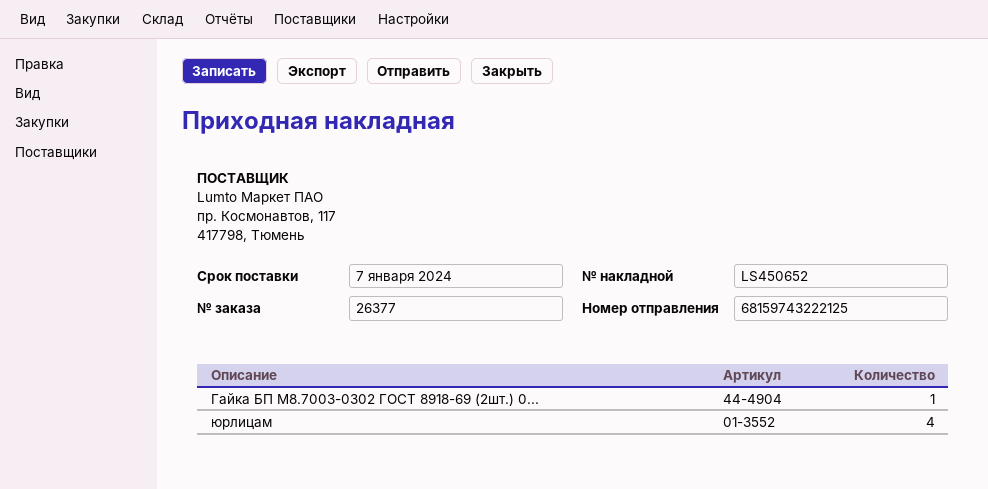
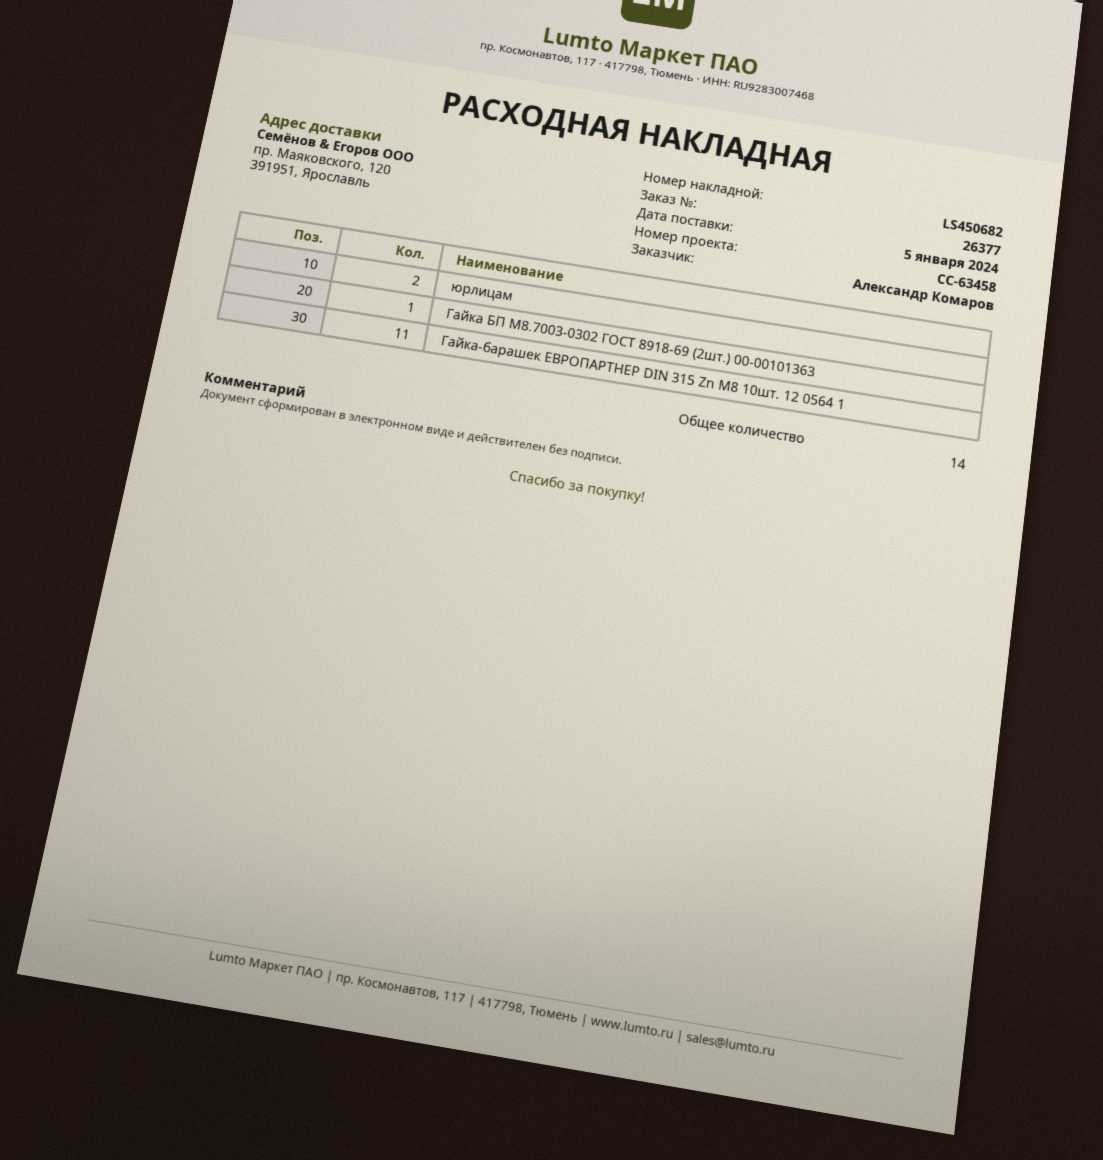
delivery note number: LS450652 -> LS450682
delivery date: 2024-01-07 -> 2024-01-05
юрлицам: 4 -> 2
Гайка-барашек ЕВРОПАРТНЕР DIN 315 Zn М8 10шт. 12 0564 1: none -> 11

